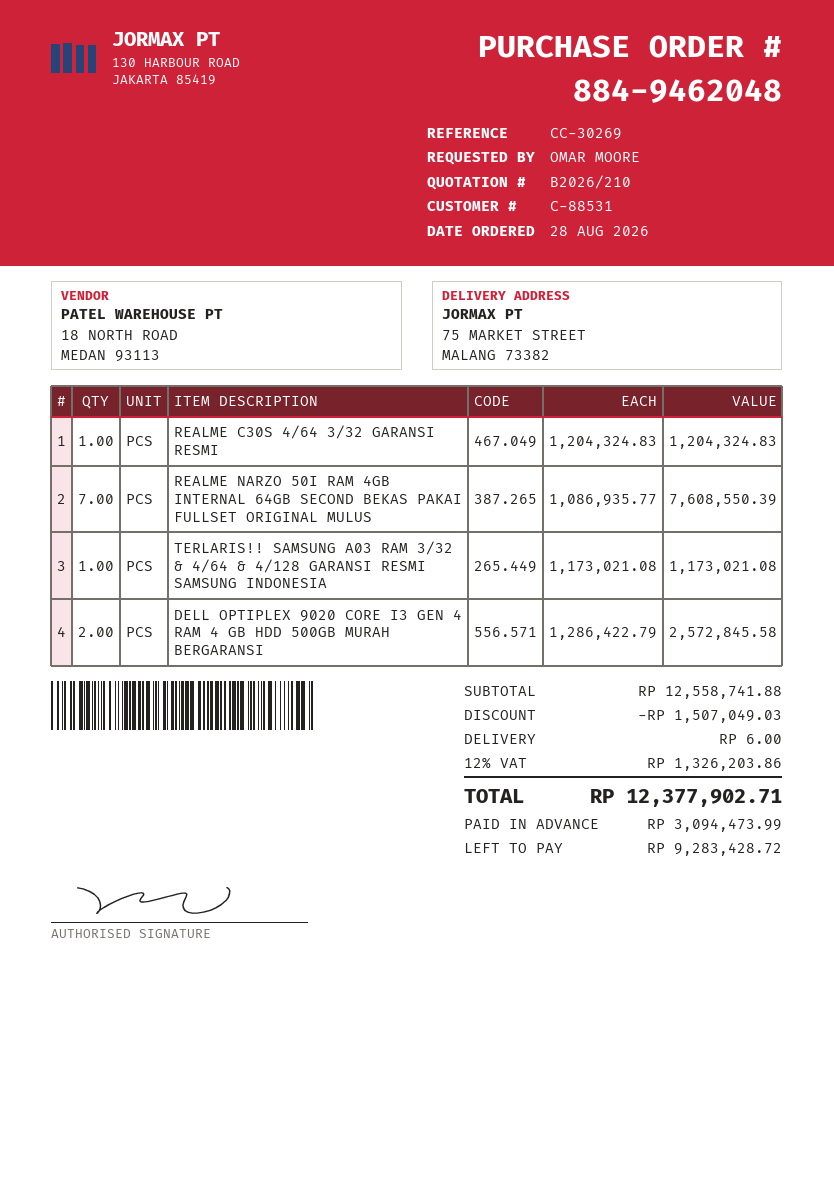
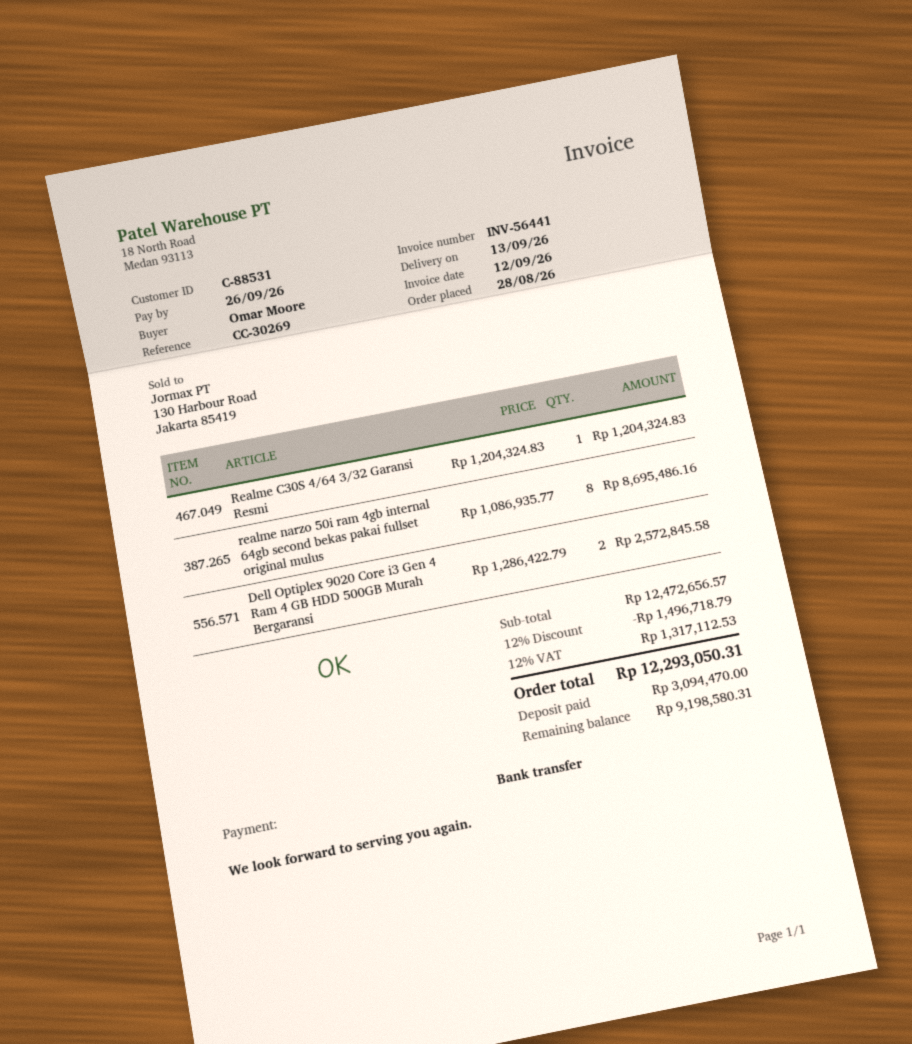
REALME NARZO 50I RAM 4GB INTERNAL 64GB SECOND BEKAS PAKAI FULLSET ORIGINAL MULUS: 7 x 1086935.77 = 7608550.39 -> 8 x 1086935.77 = 8695486.16
TERLARIS!! SAMSUNG A03 RAM 3/32 & 4/64 & 4/128 GARANSI RESMI SAMSUNG INDONESIA: 1 x 1173021.08 = 1173021.08 -> none
subtotal: 12558741.88 -> 12472656.57
discount: 1507049.03 -> 1496718.79
shipping: 6.00 -> none
tax: 12% = 1326203.86 -> 12% = 1317112.53
total: 12377902.71 -> 12293050.31
deposit: 3094473.99 -> 3094470.00
balance: 9283428.72 -> 9198580.31

